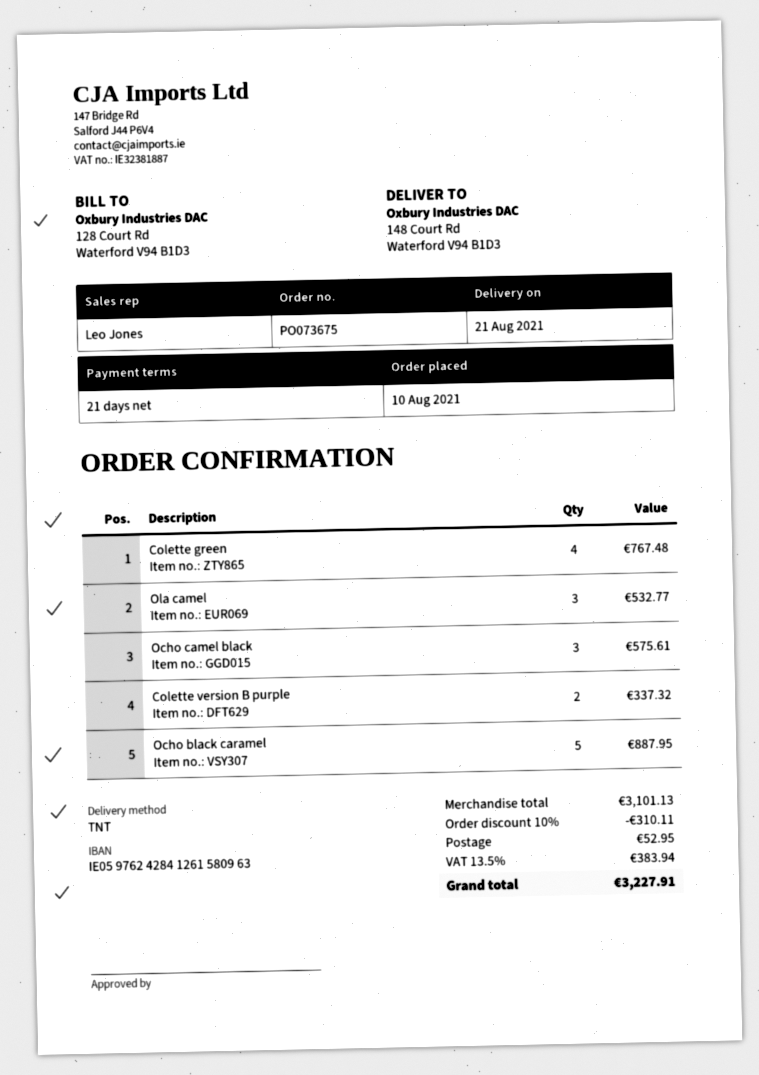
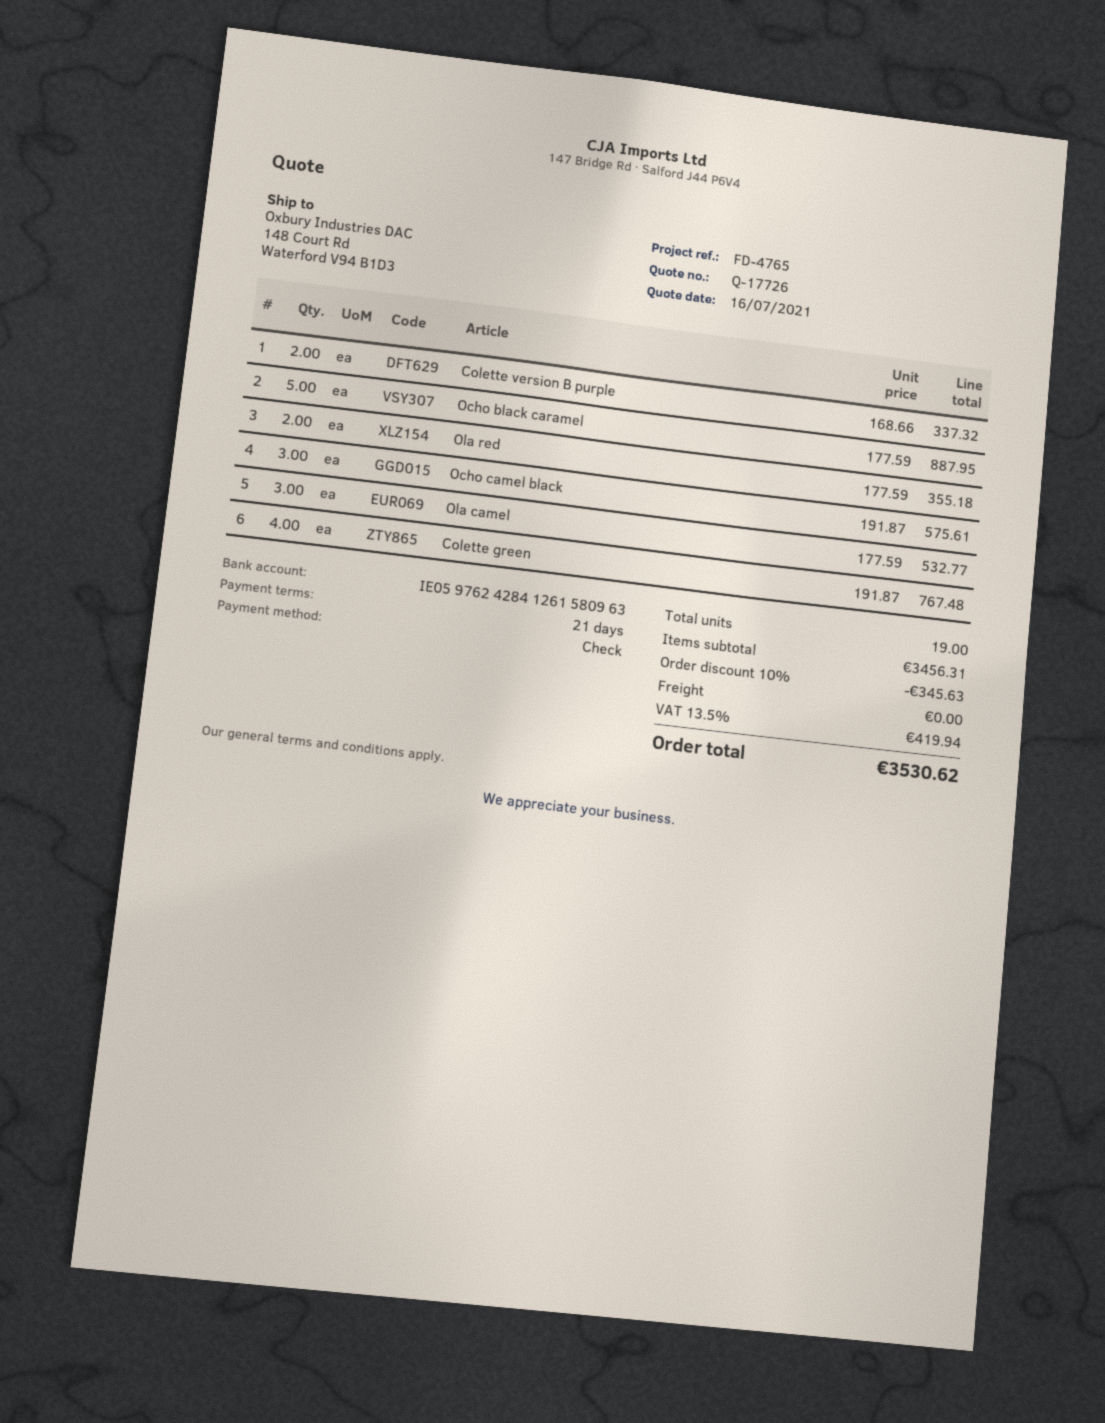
Ola red: none -> 2 for 355.18
subtotal: 3101.13 -> 3456.31
discount: 10% = 310.11 -> 10% = 345.63
shipping: 52.95 -> 0.00
tax: 13.5% = 383.94 -> 13.5% = 419.94
total: 3227.91 -> 3530.62

